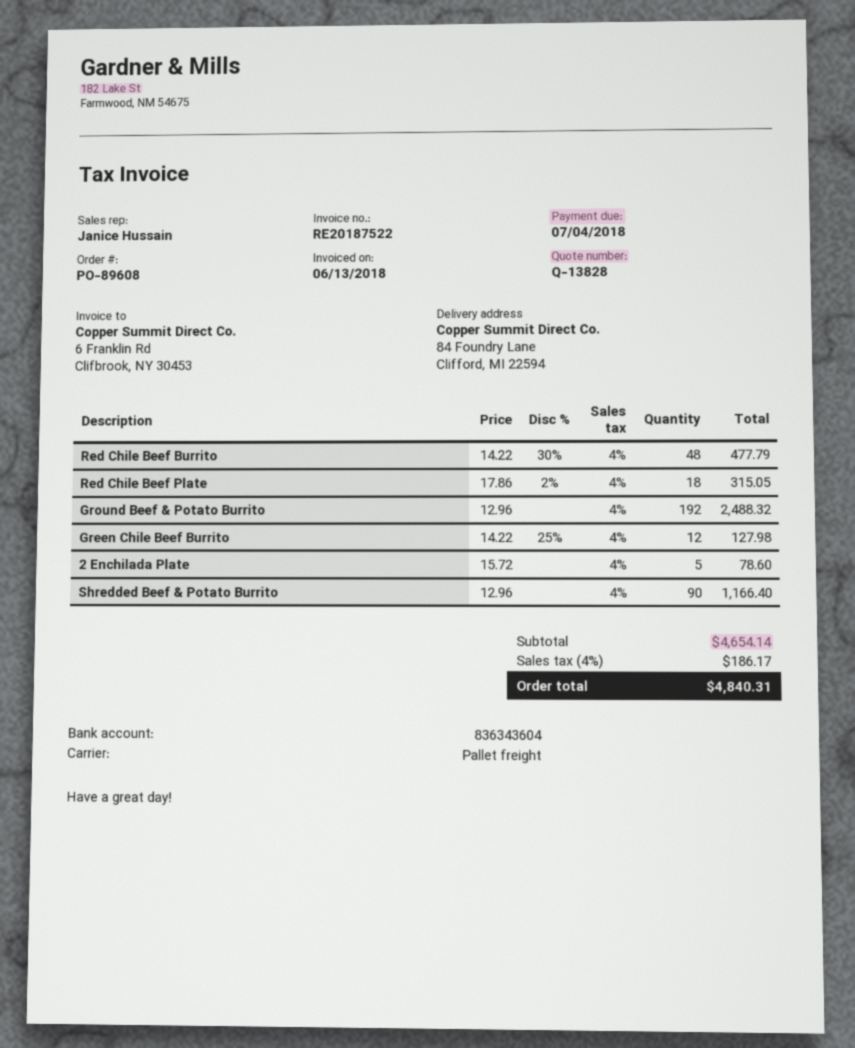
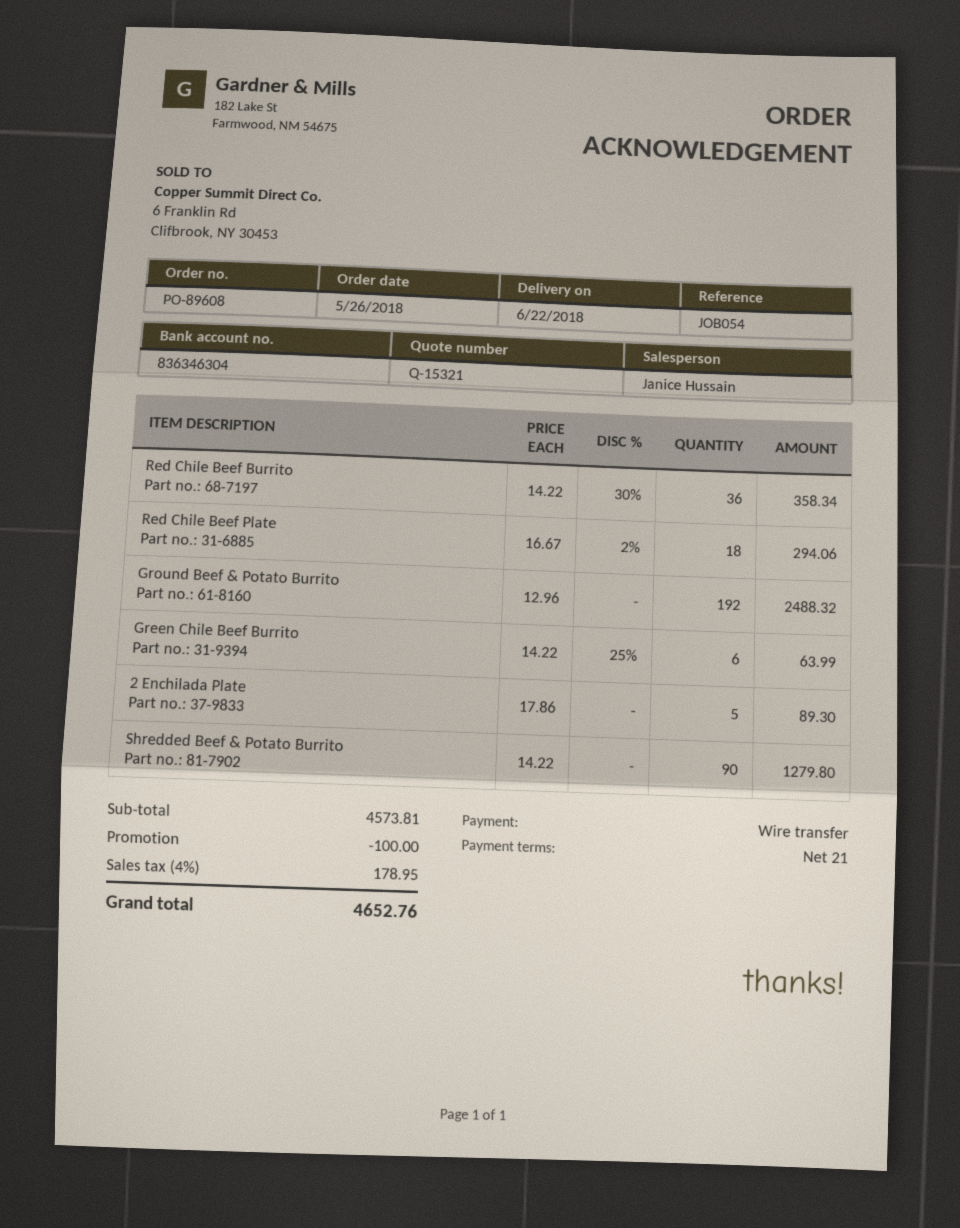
quote number: Q-13828 -> Q-15321
bank account: 836343604 -> 836346304
Red Chile Beef Burrito: 48 x 14.22 - 30% = 477.79 -> 36 x 14.22 - 30% = 358.34
Red Chile Beef Plate: 18 x 17.86 - 2% = 315.05 -> 18 x 16.67 - 2% = 294.06
Green Chile Beef Burrito: 12 x 14.22 - 25% = 127.98 -> 6 x 14.22 - 25% = 63.99
2 Enchilada Plate: 5 x 15.72 = 78.60 -> 5 x 17.86 = 89.30
Shredded Beef & Potato Burrito: 90 x 12.96 = 1166.40 -> 90 x 14.22 = 1279.80
subtotal: 4654.14 -> 4573.81
discount: none -> 100.00
tax: 4% = 186.17 -> 4% = 178.95
total: 4840.31 -> 4652.76

